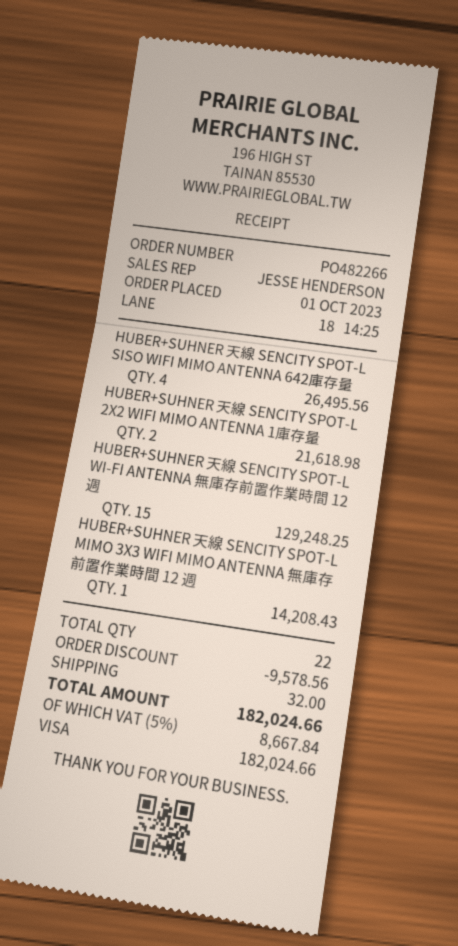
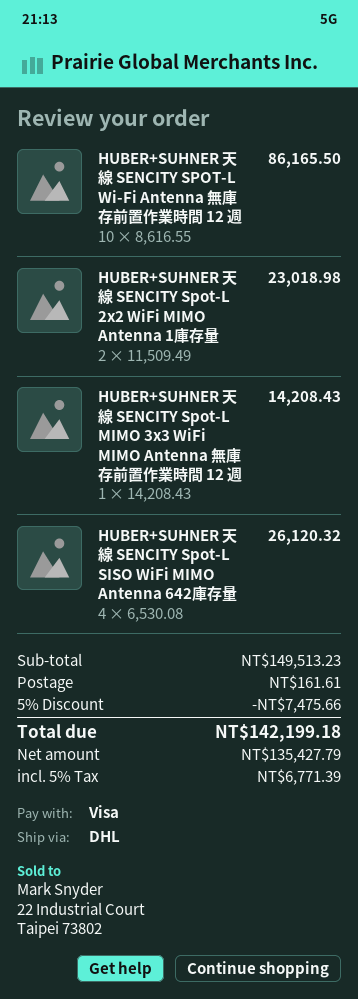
HUBER+SUHNER 天線 SENCITY SPOT-L SISO WIFI MIMO ANTENNA 642庫存量: 4 for 26495.56 -> 4 for 26120.32
HUBER+SUHNER 天線 SENCITY SPOT-L 2X2 WIFI MIMO ANTENNA 1庫存量: 2 for 21618.98 -> 2 for 23018.98
HUBER+SUHNER 天線 SENCITY SPOT-L WI-FI ANTENNA 無庫存前置作業時間 12 週: 15 for 129248.25 -> 10 for 86165.50
discount: 9578.56 -> 7475.66
shipping: 32.00 -> 161.61
tax: 5% = 8667.84 -> 5% = 6771.39
total: 182024.66 -> 142199.18

